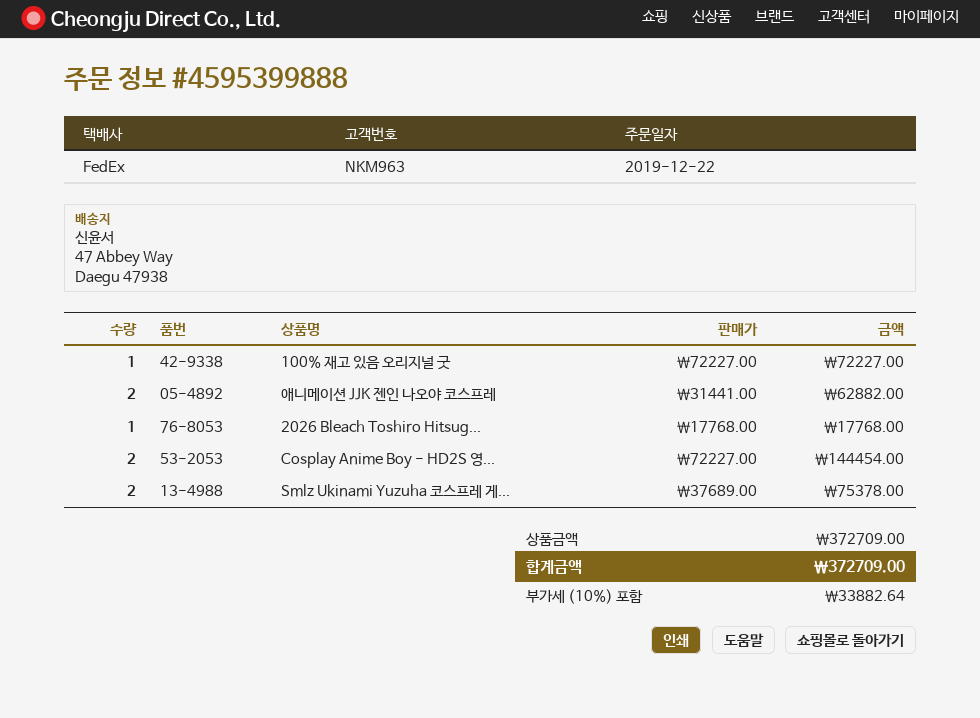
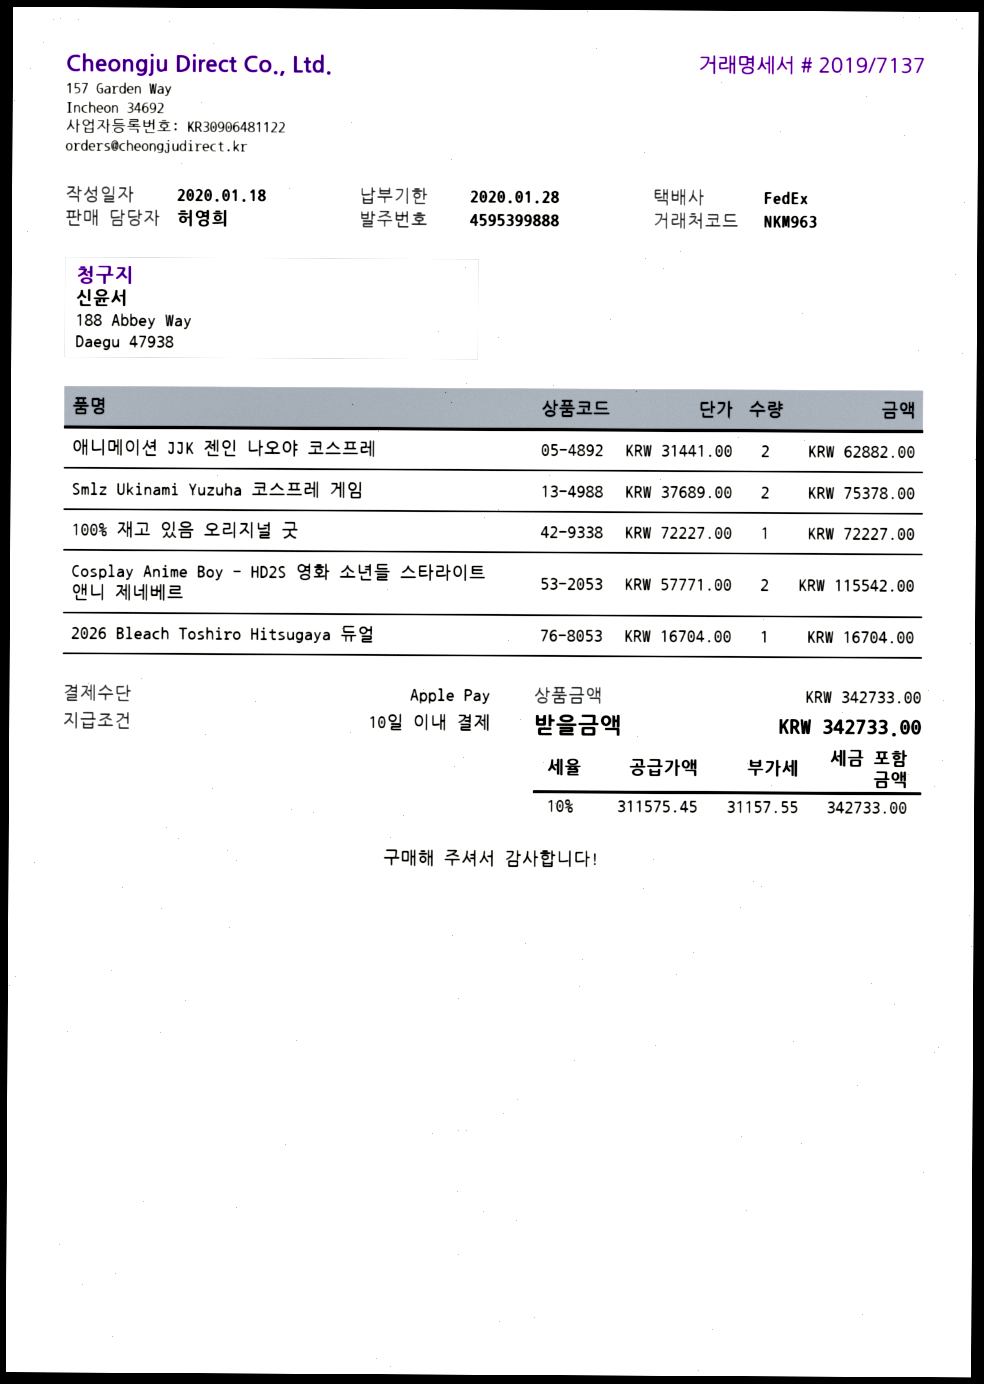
2026 Bleach Toshiro Hitsug...: 1 x 17768.00 = 17768.00 -> 1 x 16704.00 = 16704.00
Cosplay Anime Boy - HD2S 영...: 2 x 72227.00 = 144454.00 -> 2 x 57771.00 = 115542.00
subtotal: 372709.00 -> 342733.00
tax: 10% = 33882.64 -> 10% = 31157.55
total: 372709.00 -> 342733.00

